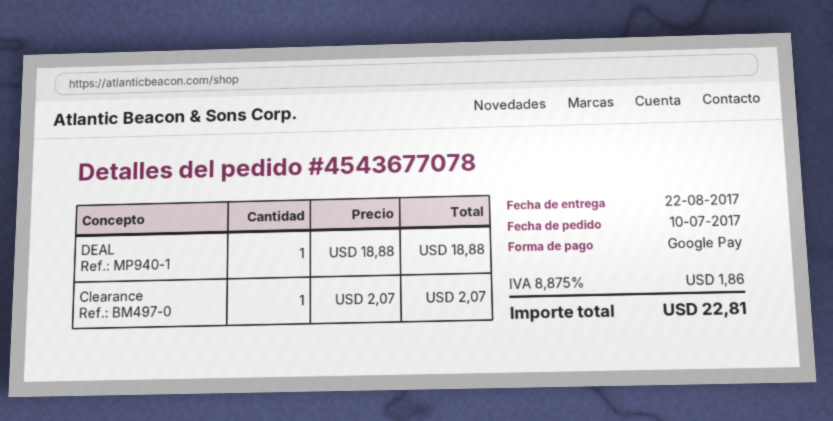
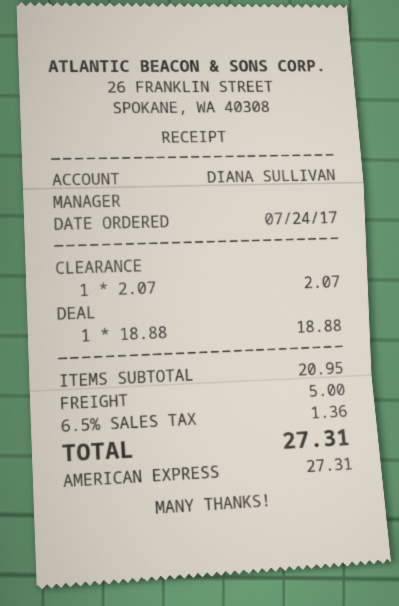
order date: 2017-07-10 -> 2017-07-24
payment method: Google Pay -> American Express
shipping: none -> 5.00
tax: 8.875% = 1.86 -> 6.5% = 1.36
total: 22.81 -> 27.31

